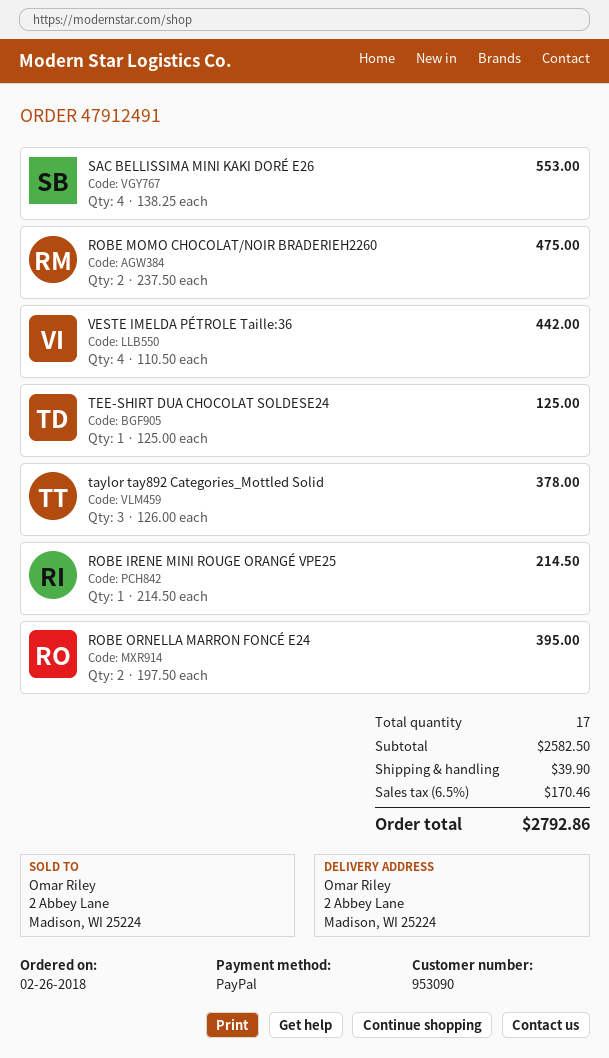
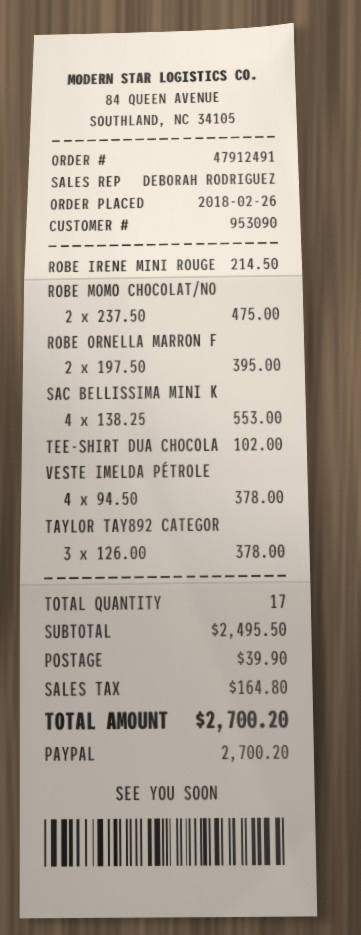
VESTE IMELDA PÉTROLE Taille:36: 4 x 110.50 = 442.00 -> 4 x 94.50 = 378.00
TEE-SHIRT DUA CHOCOLAT SOLDESE24: 1 x 125.00 = 125.00 -> 1 x 102.00 = 102.00
subtotal: 2582.50 -> 2495.50
tax: 170.46 -> 164.80
total: 2792.86 -> 2700.20

